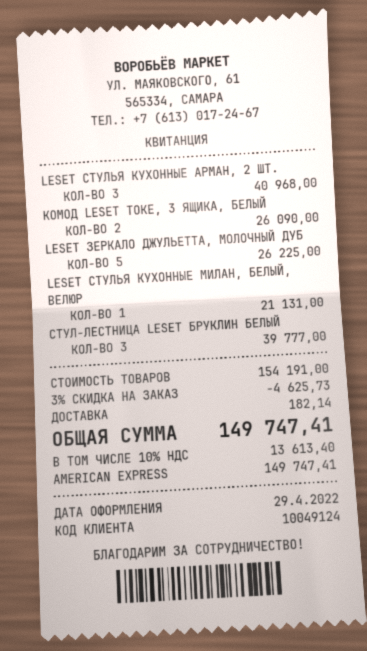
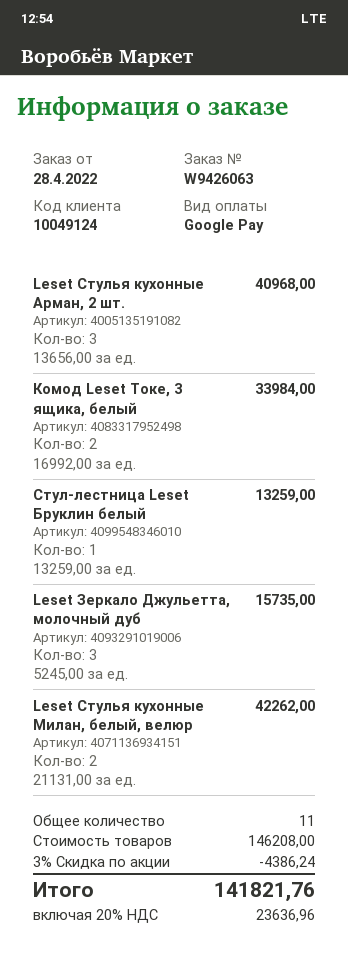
order date: 2022-04-29 -> 2022-04-28
payment method: American Express -> Google Pay
КОМОД LESET ТОКЕ, 3 ЯЩИКА, БЕЛЫЙ: 2 for 26090.00 -> 2 for 33984.00
LESET ЗЕРКАЛО ДЖУЛЬЕТТА, МОЛОЧНЫЙ ДУБ: 5 for 26225.00 -> 3 for 15735.00
LESET СТУЛЬЯ КУХОННЫЕ МИЛАН, БЕЛЫЙ, ВЕЛЮР: 1 for 21131.00 -> 2 for 42262.00
СТУЛ-ЛЕСТНИЦА LESET БРУКЛИН БЕЛЫЙ: 3 for 39777.00 -> 1 for 13259.00
subtotal: 154191.00 -> 146208.00
discount: 3% = 4625.73 -> 3% = 4386.24
shipping: 182.14 -> none
tax: 10% = 13613.40 -> 20% = 23636.96
total: 149747.41 -> 141821.76

